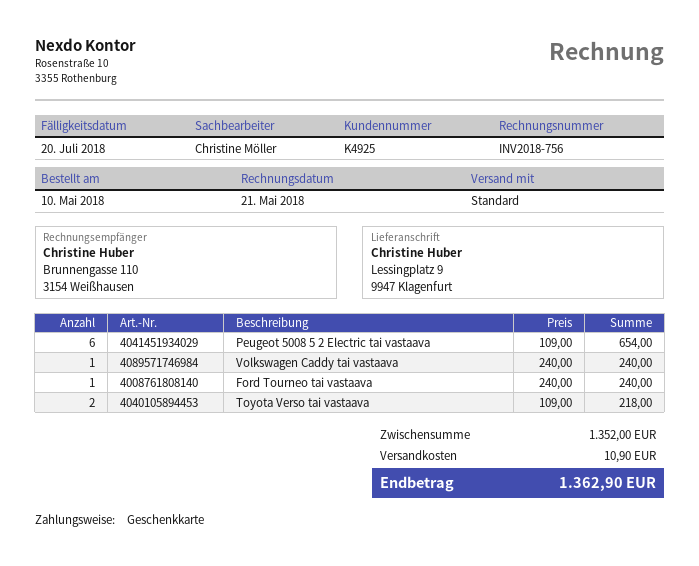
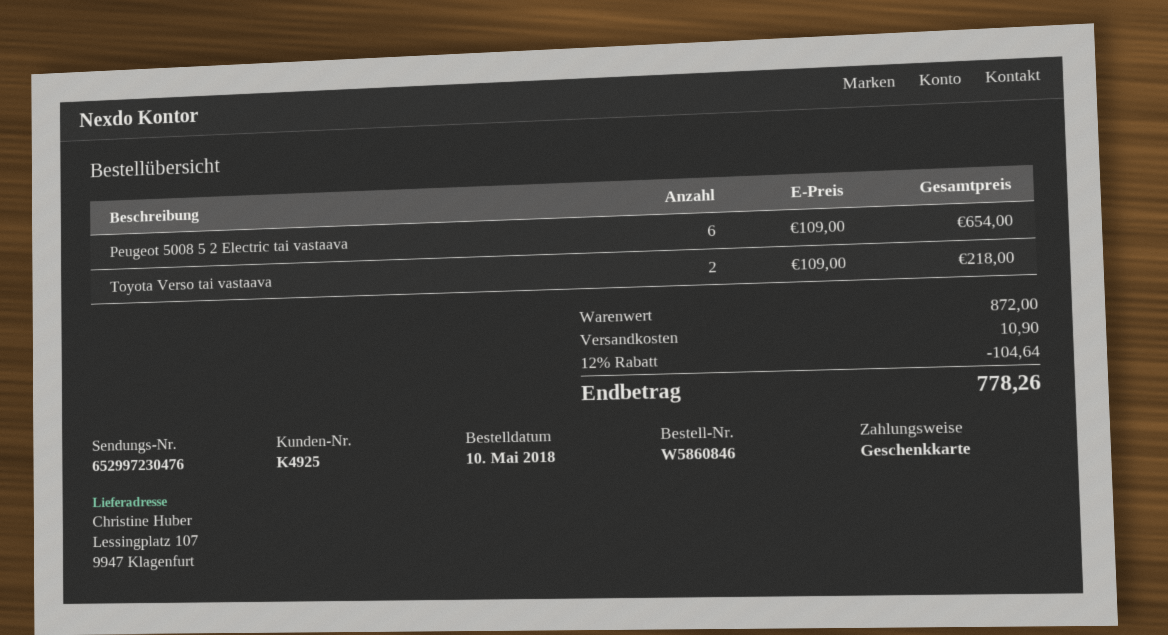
ship to: Lessingplatz 9, 9947 Klagenfurt -> Lessingplatz 107, 9947 Klagenfurt
Volkswagen Caddy tai vastaava: 1 x 240.00 = 240.00 -> none
Ford Tourneo tai vastaava: 1 x 240.00 = 240.00 -> none
subtotal: 1352.00 -> 872.00
discount: none -> 12% = 104.64
total: 1362.90 -> 778.26

